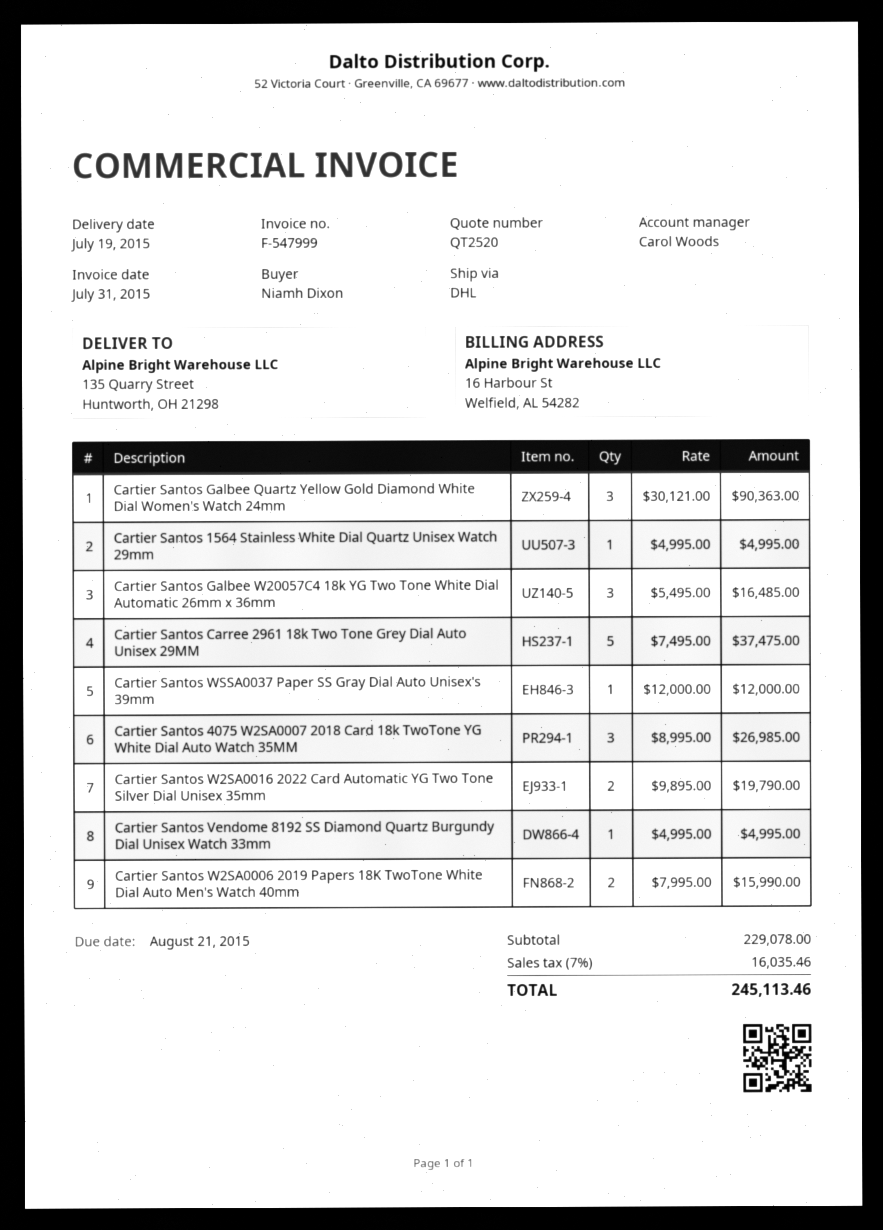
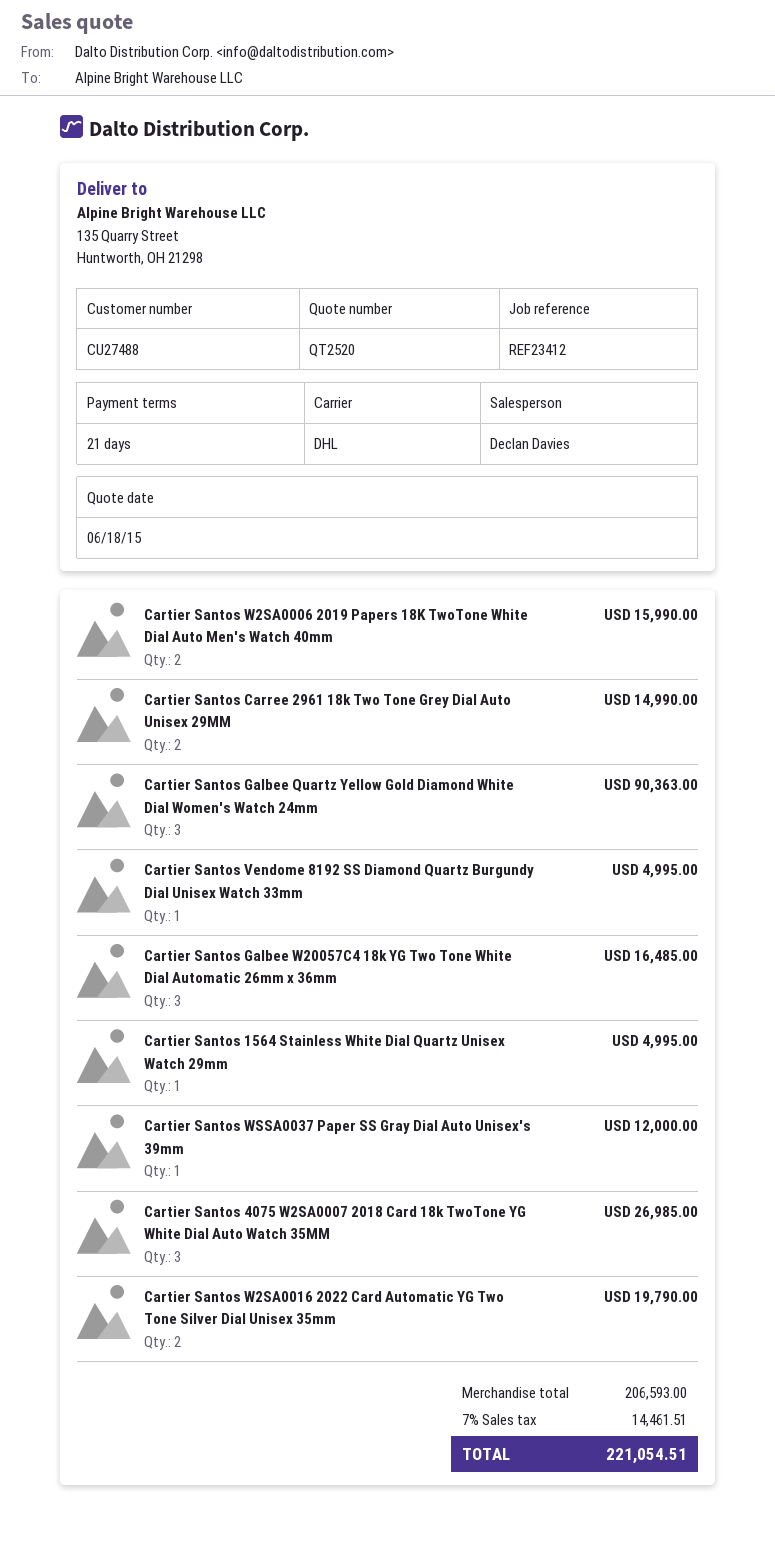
sales rep: Carol Woods -> Declan Davies
Cartier Santos Carree 2961 18k Two Tone Grey Dial Auto Unisex 29MM: 5 for 37475.00 -> 2 for 14990.00
subtotal: 229078.00 -> 206593.00
tax: 7% = 16035.46 -> 7% = 14461.51
total: 245113.46 -> 221054.51

